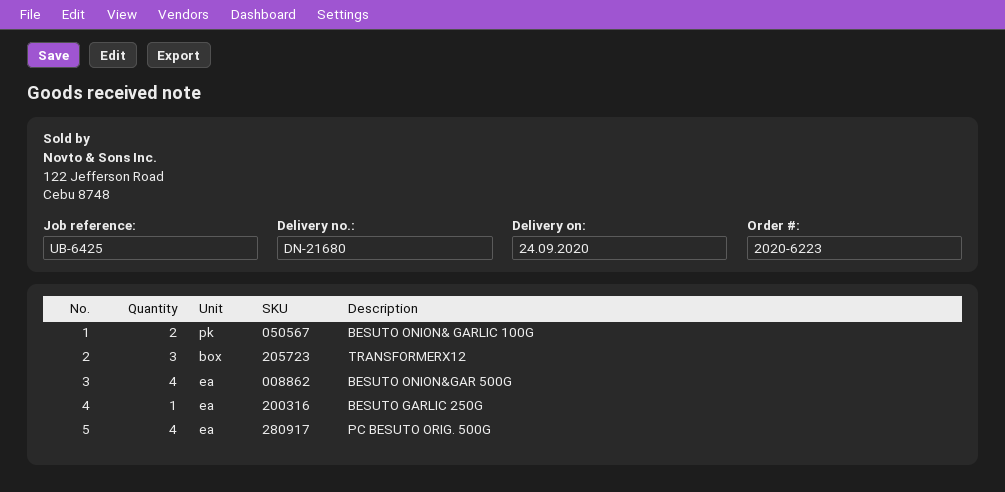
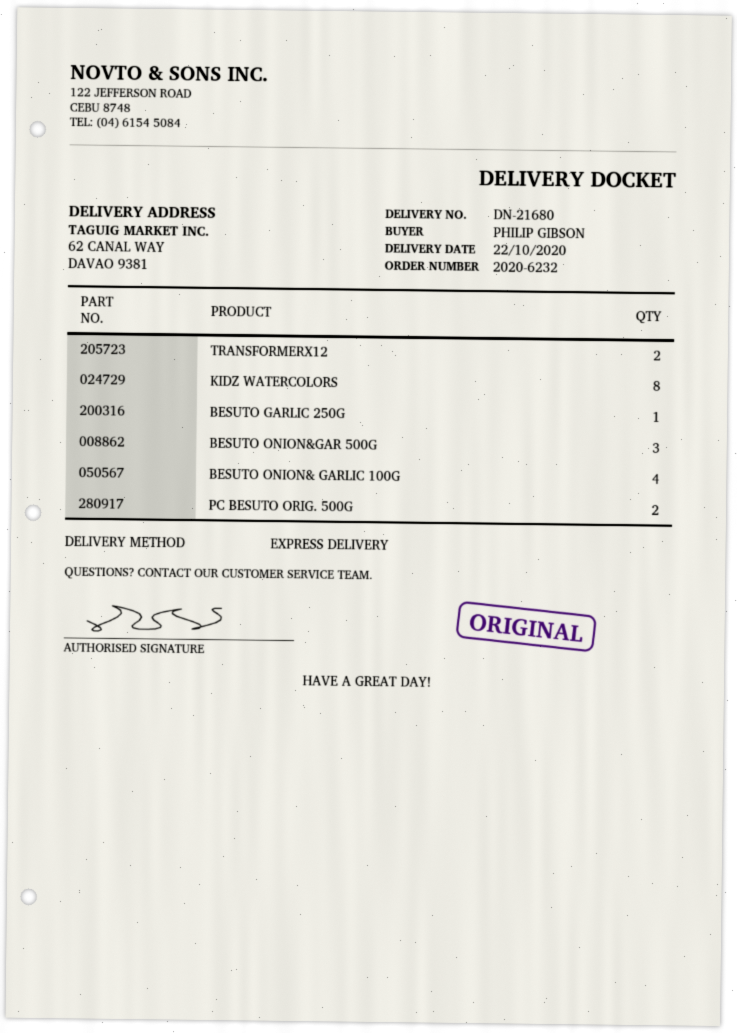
order number: 2020-6223 -> 2020-6232
delivery date: 2020-09-24 -> 2020-10-22
BESUTO ONION& GARLIC 100G: 2 -> 4
TRANSFORMERX12: 3 -> 2
BESUTO ONION&GAR 500G: 4 -> 3
PC BESUTO ORIG. 500G: 4 -> 2
KIDZ WATERCOLORS: none -> 8

